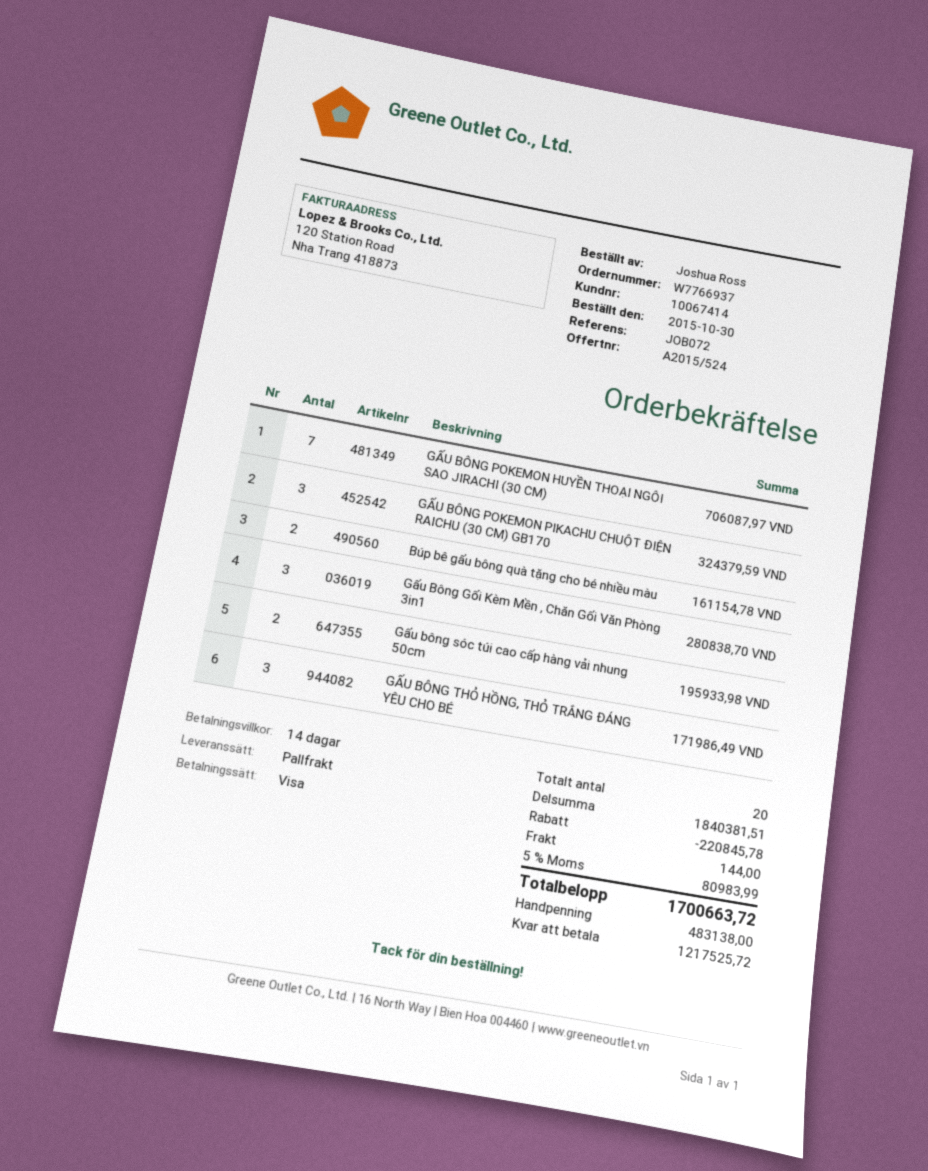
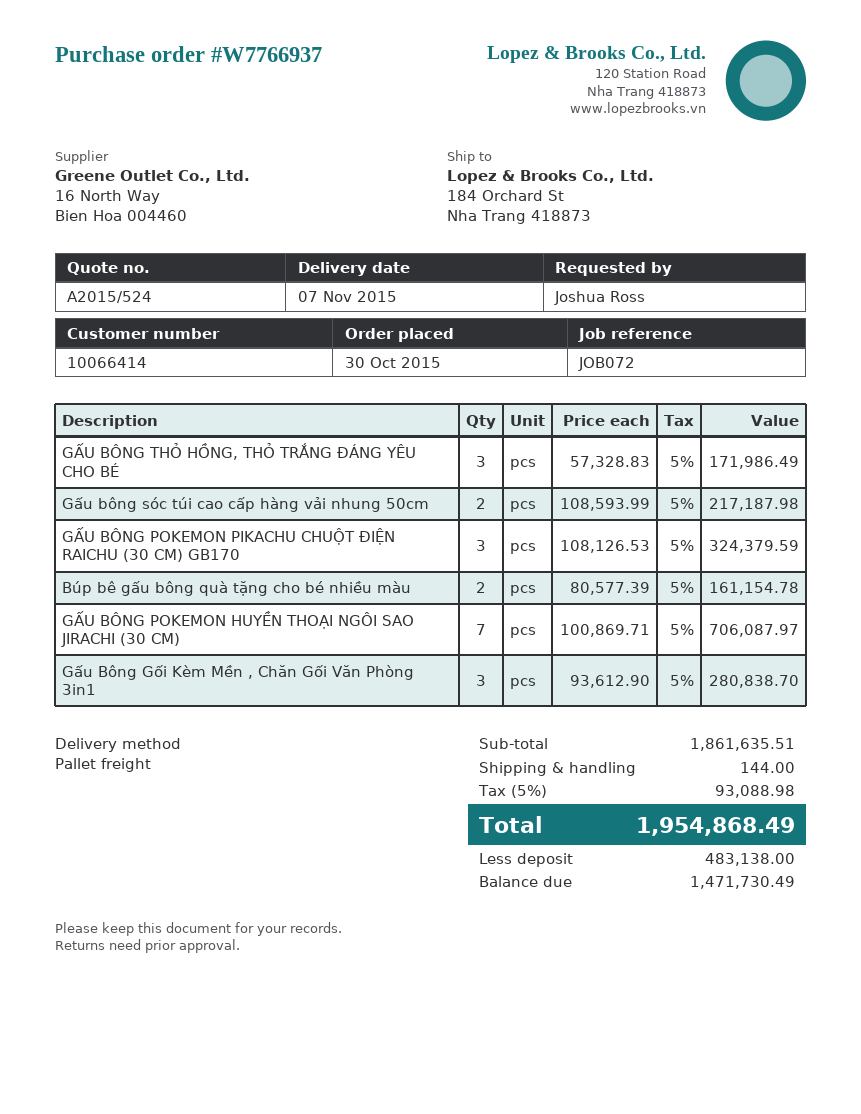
customer number: 10067414 -> 10066414
Gấu bông sóc túi cao cấp hàng vải nhung 50cm: 2 for 195933.98 -> 2 for 217187.98
subtotal: 1840381.51 -> 1861635.51
discount: 220845.78 -> none
tax: 5% = 80983.99 -> 5% = 93088.98
total: 1700663.72 -> 1954868.49
balance: 1217525.72 -> 1471730.49

